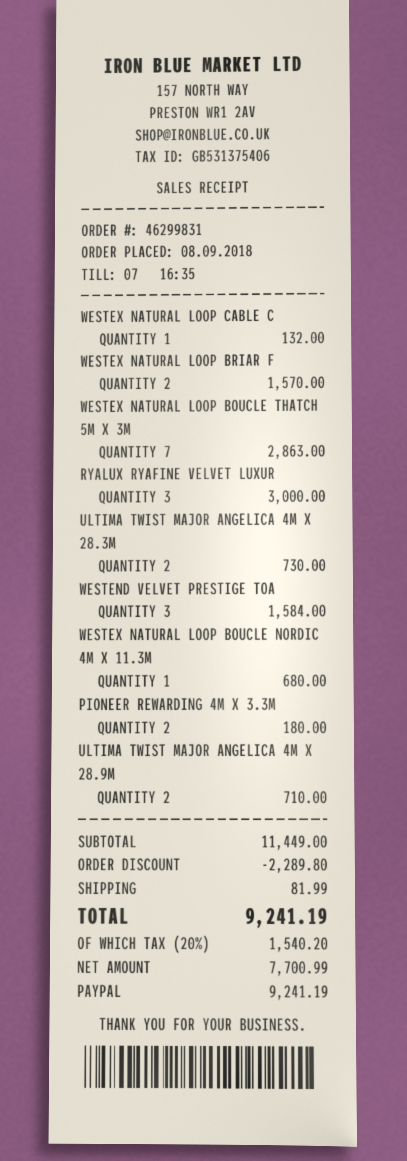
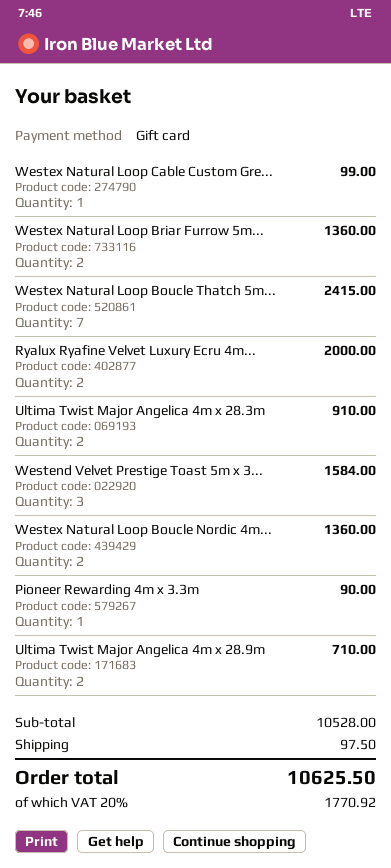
payment method: PayPal -> gift card
WESTEX NATURAL LOOP CABLE C: 1 for 132.00 -> 1 for 99.00
WESTEX NATURAL LOOP BRIAR F: 2 for 1570.00 -> 2 for 1360.00
WESTEX NATURAL LOOP BOUCLE THATCH 5M X 3M: 7 for 2863.00 -> 7 for 2415.00
RYALUX RYAFINE VELVET LUXUR: 3 for 3000.00 -> 2 for 2000.00
ULTIMA TWIST MAJOR ANGELICA 4M X 28.3M: 2 for 730.00 -> 2 for 910.00
WESTEX NATURAL LOOP BOUCLE NORDIC 4M X 11.3M: 1 for 680.00 -> 2 for 1360.00
PIONEER REWARDING 4M X 3.3M: 2 for 180.00 -> 1 for 90.00
subtotal: 11449.00 -> 10528.00
discount: 2289.80 -> none
shipping: 81.99 -> 97.50
tax: 20% = 1540.20 -> 20% = 1770.92
total: 9241.19 -> 10625.50

